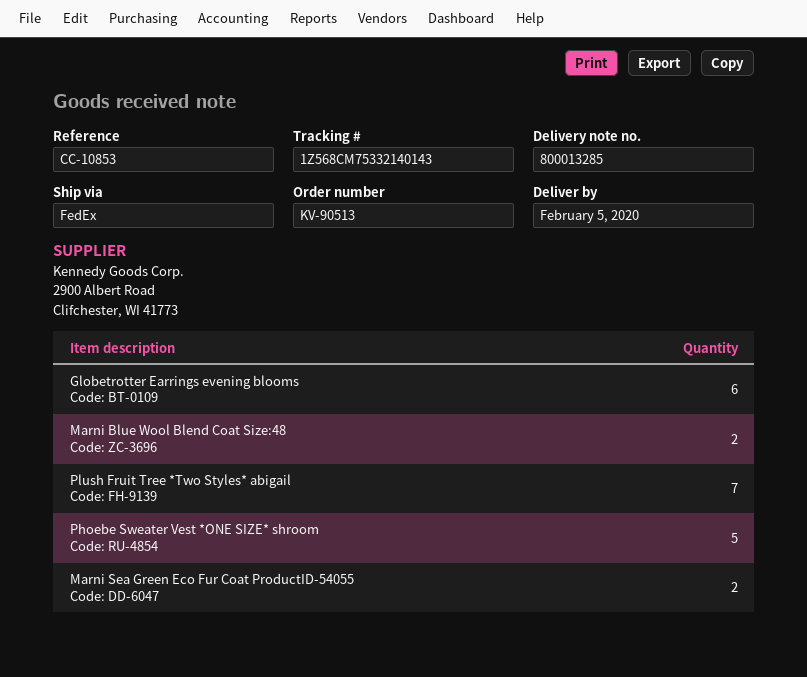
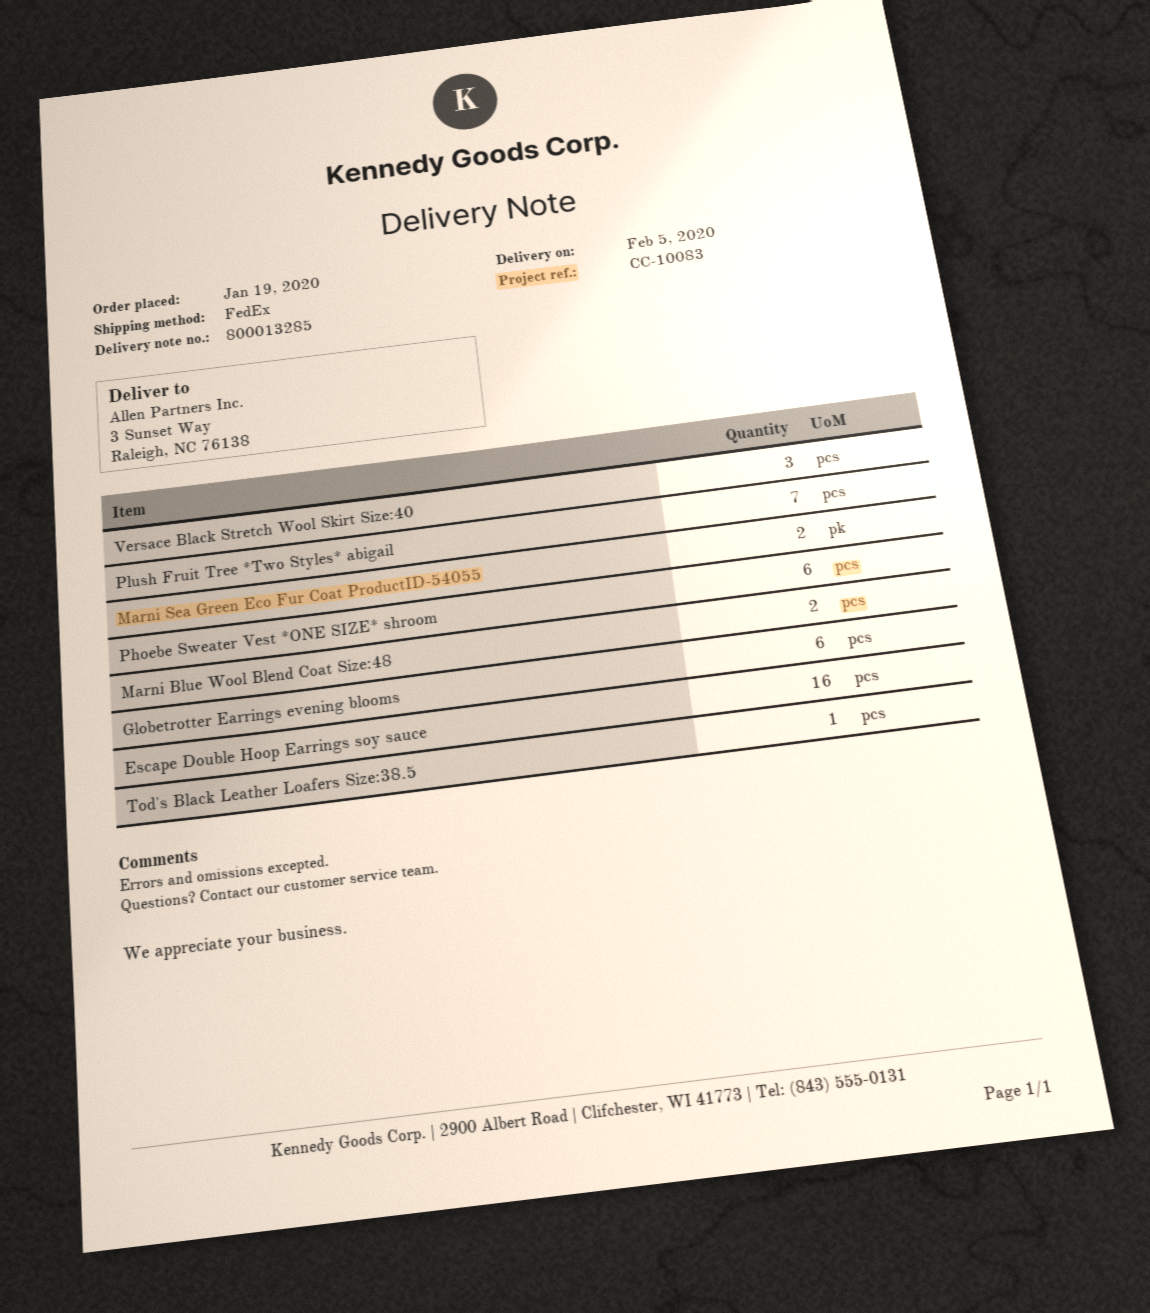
reference: CC-10853 -> CC-10083
Phoebe Sweater Vest *ONE SIZE* shroom: 5 -> 6
Versace Black Stretch Wool Skirt Size:40: none -> 3
Escape Double Hoop Earrings soy sauce: none -> 16
Tod's Black Leather Loafers Size:38.5: none -> 1

